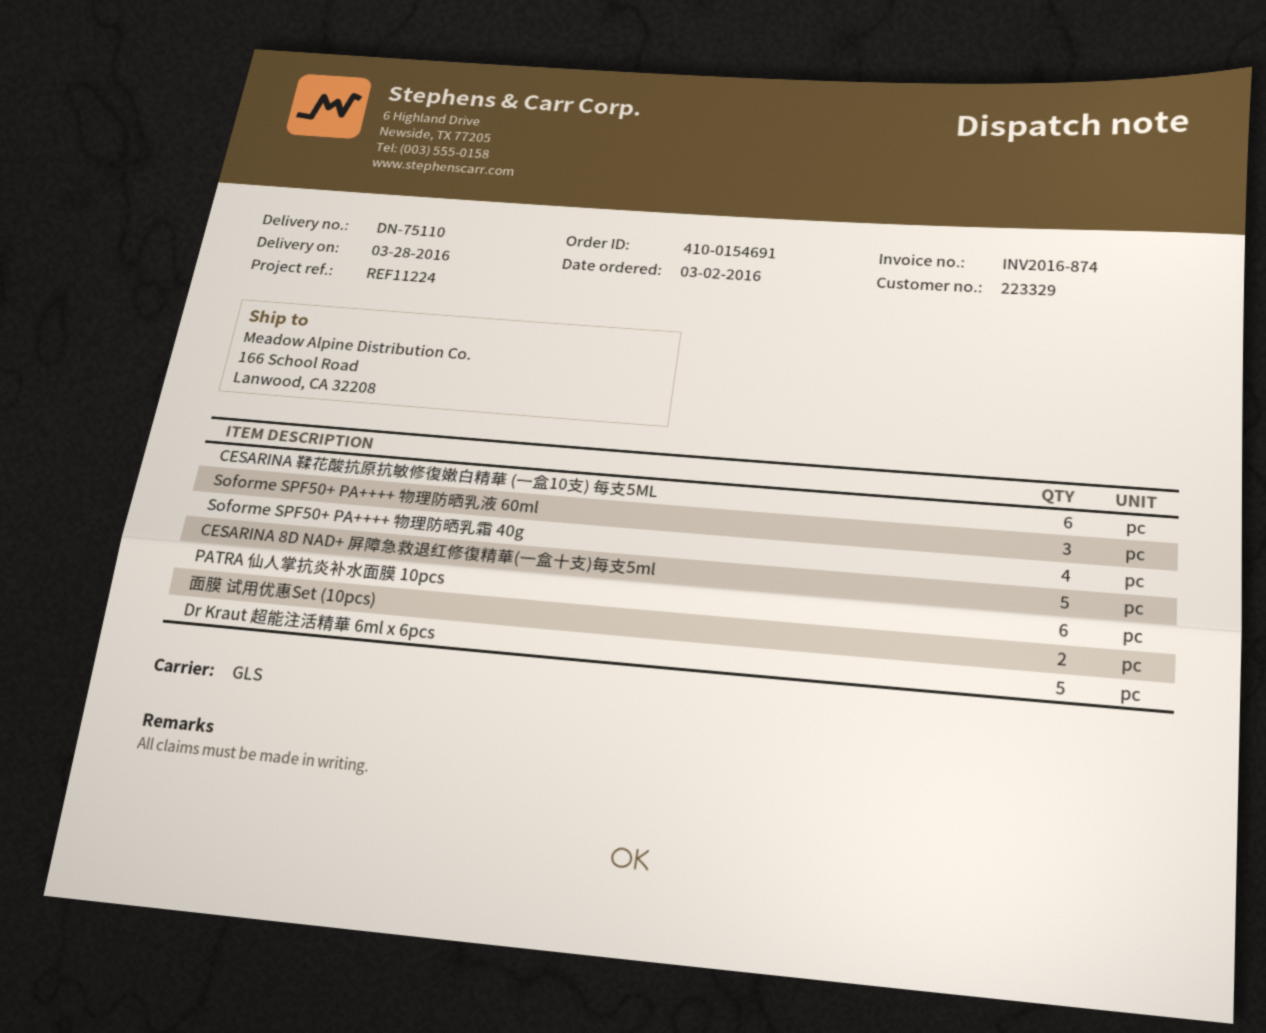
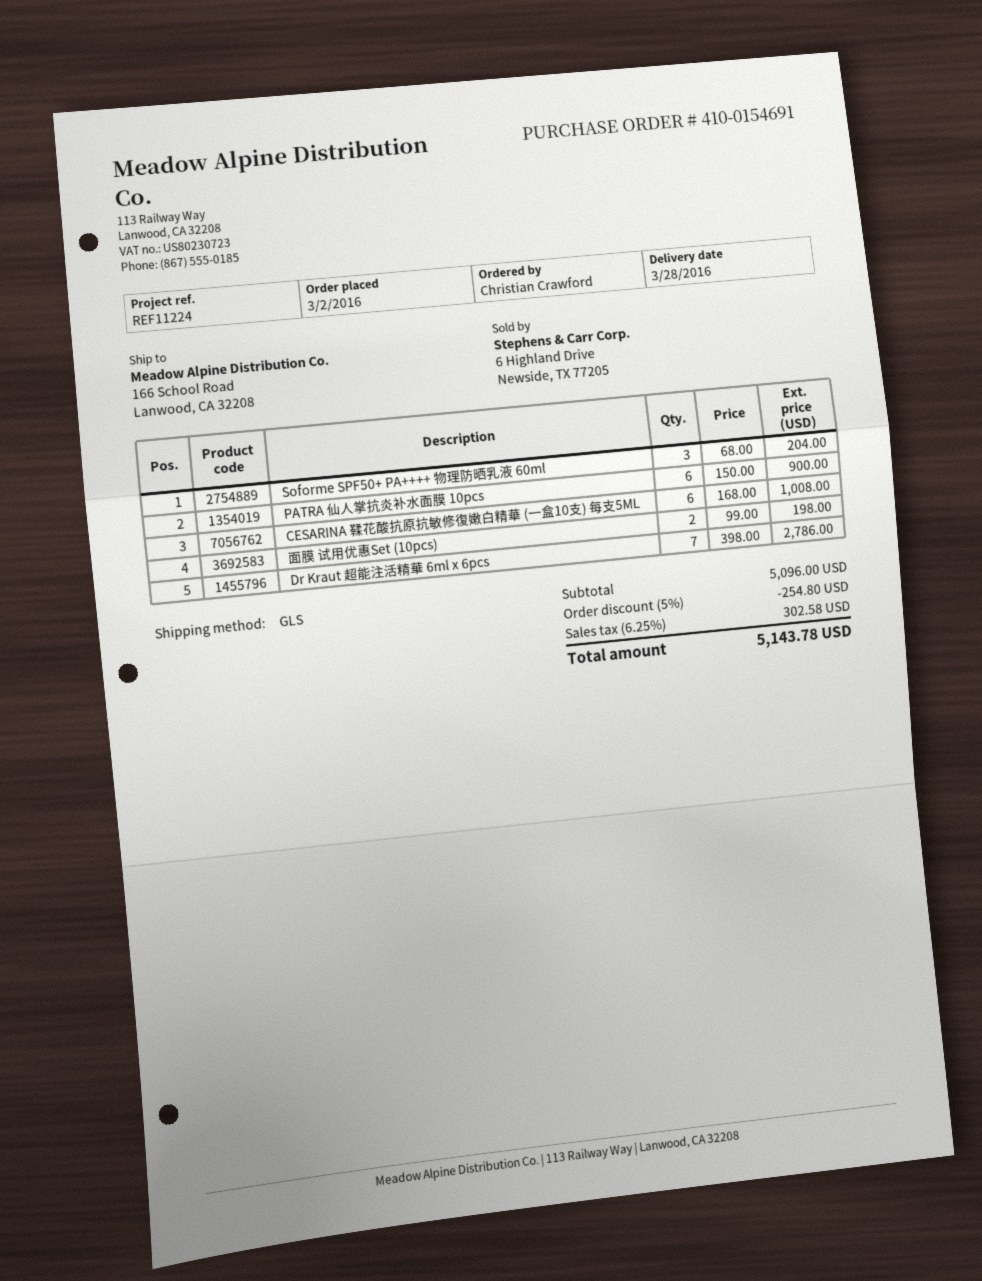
Soforme SPF50+ PA++++ 物理防晒乳霜 40g: 4 -> none
CESARINA 8D NAD+ 屏障急救退红修復精華(一盒十支)每支5ml: 5 -> none
Dr Kraut 超能注活精華 6ml x 6pcs: 5 -> 7

